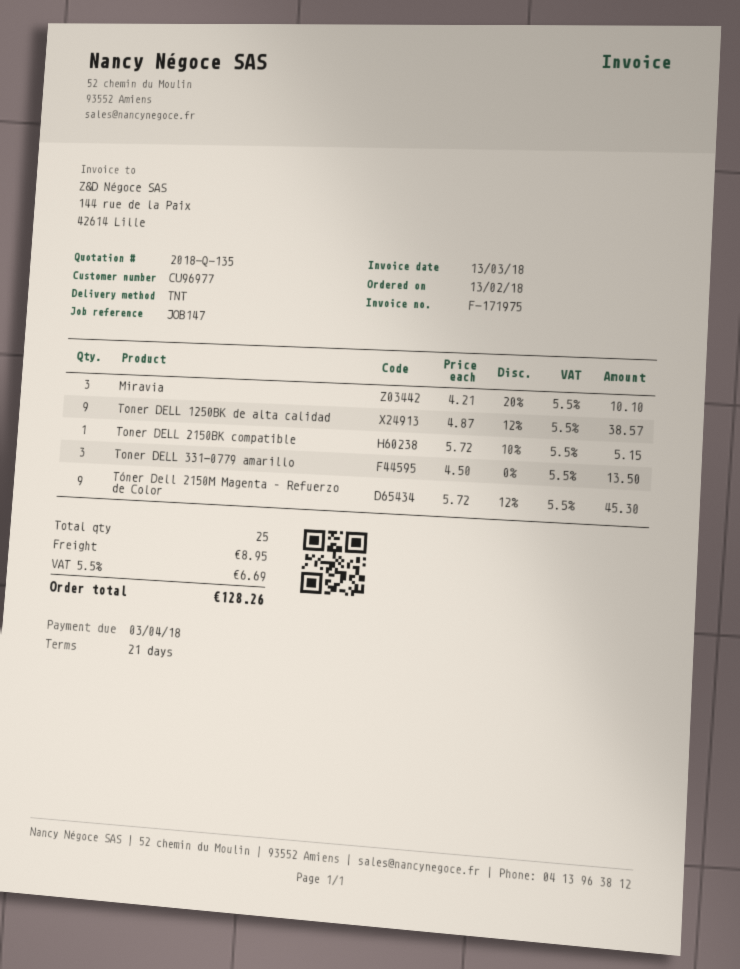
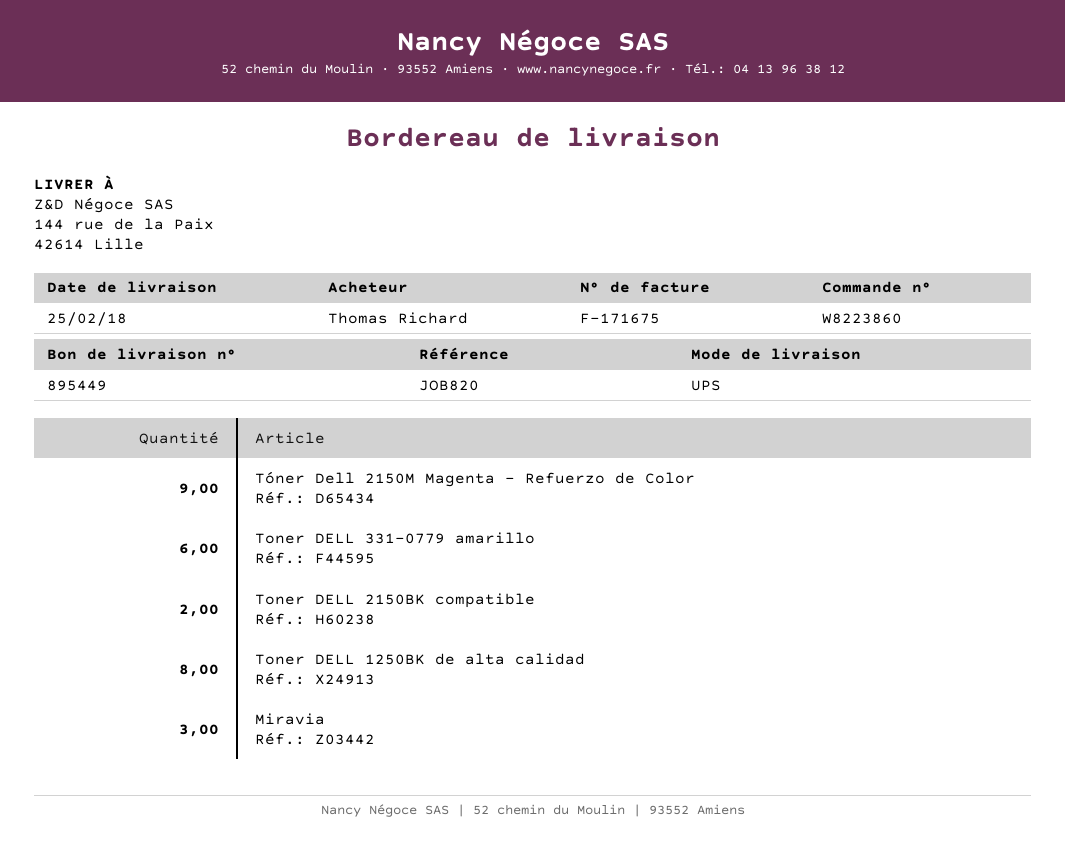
invoice number: F-171975 -> F-171675
reference: JOB147 -> JOB820
shipping method: TNT -> UPS
Toner DELL 1250BK de alta calidad: 9 -> 8
Toner DELL 2150BK compatible: 1 -> 2
Toner DELL 331-0779 amarillo: 3 -> 6

